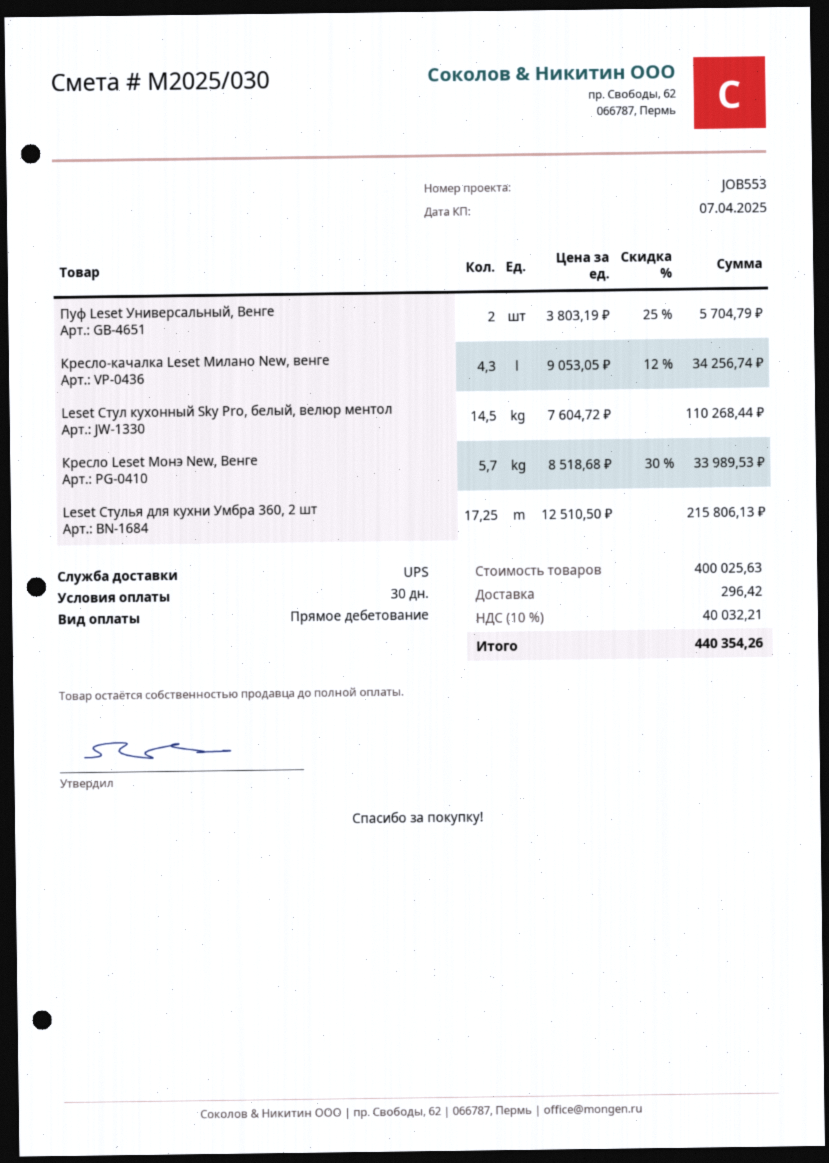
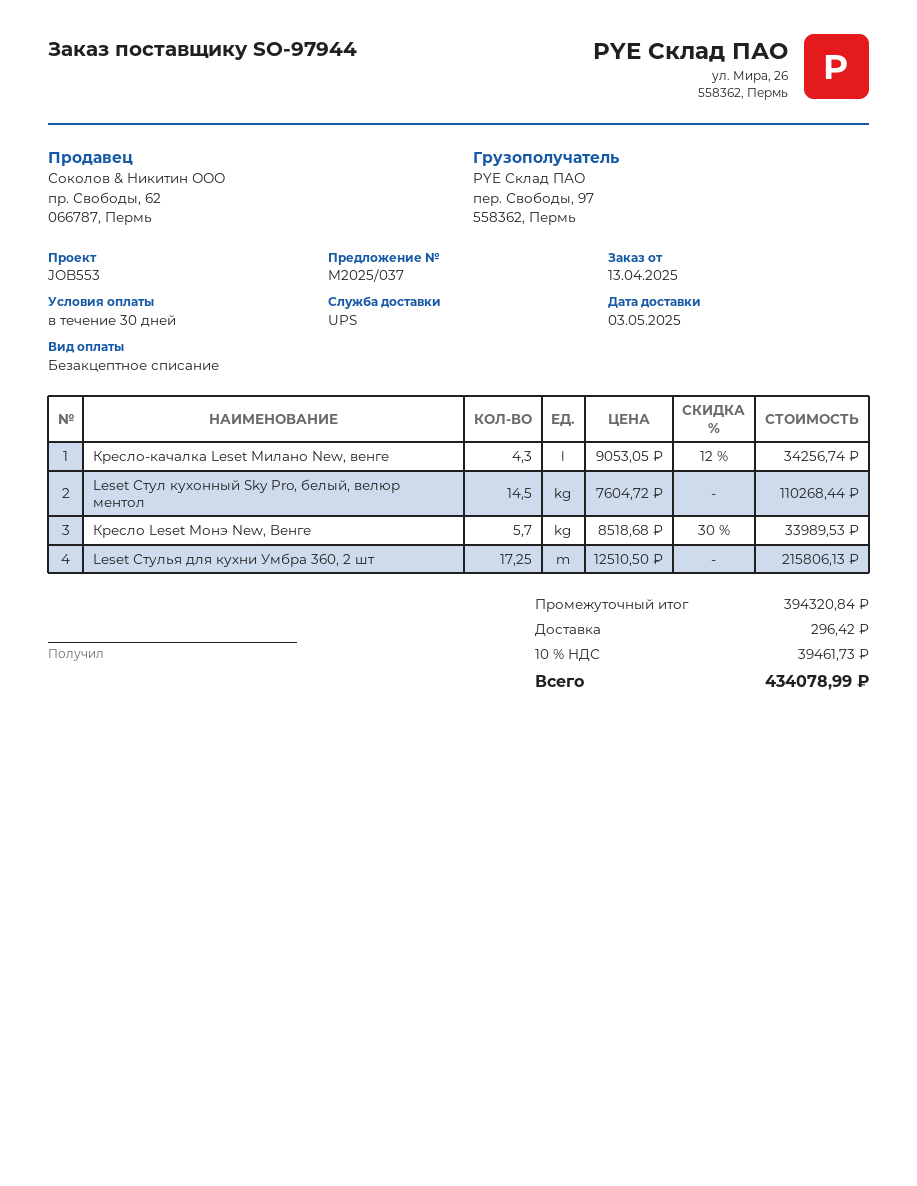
quote number: M2025/030 -> M2025/037
Пуф Leset Универсальный, Венге: 2 x 3803.19 - 25% = 5704.79 -> none
subtotal: 400025.63 -> 394320.84
tax: 10% = 40032.21 -> 10% = 39461.73
total: 440354.26 -> 434078.99

